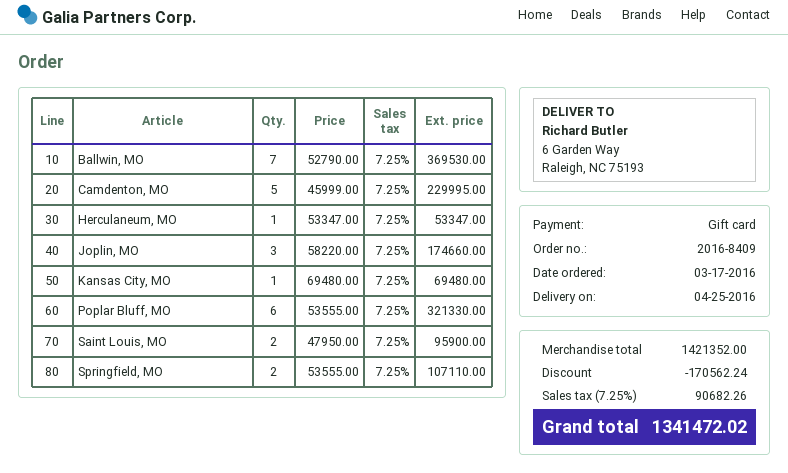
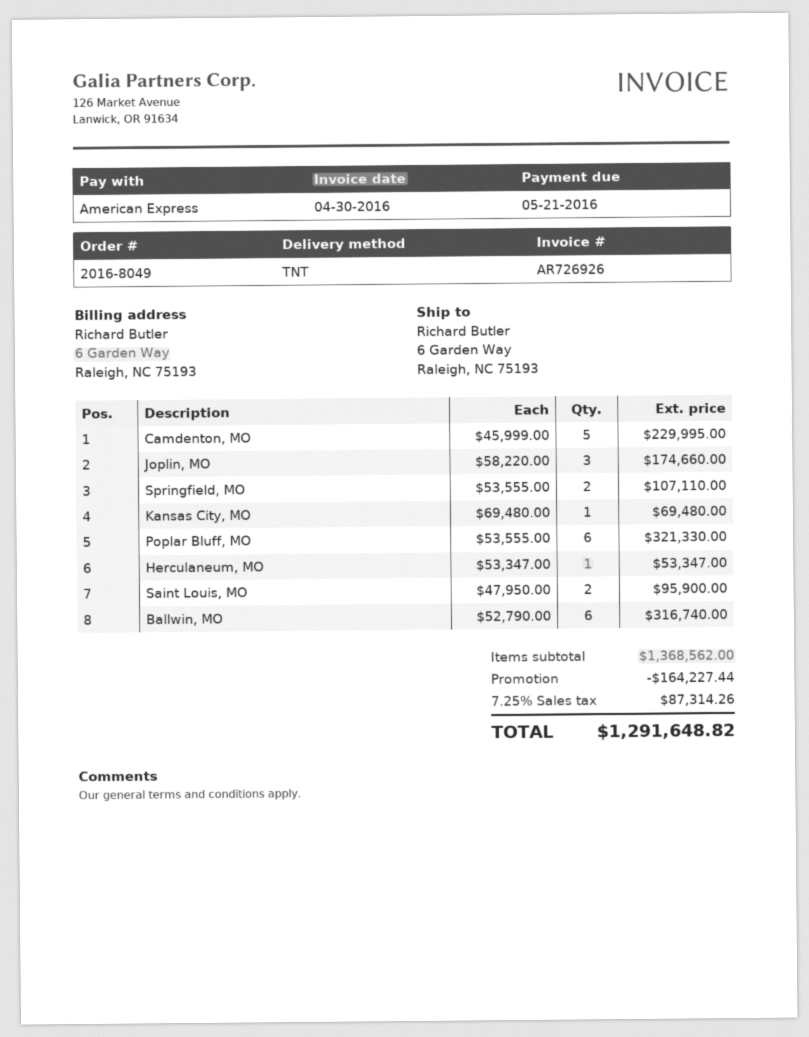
order number: 2016-8409 -> 2016-8049
payment method: gift card -> American Express
Ballwin, MO: 7 x 52790.00 = 369530.00 -> 6 x 52790.00 = 316740.00
subtotal: 1421352.00 -> 1368562.00
discount: 170562.24 -> 164227.44
tax: 7.25% = 90682.26 -> 7.25% = 87314.26
total: 1341472.02 -> 1291648.82

